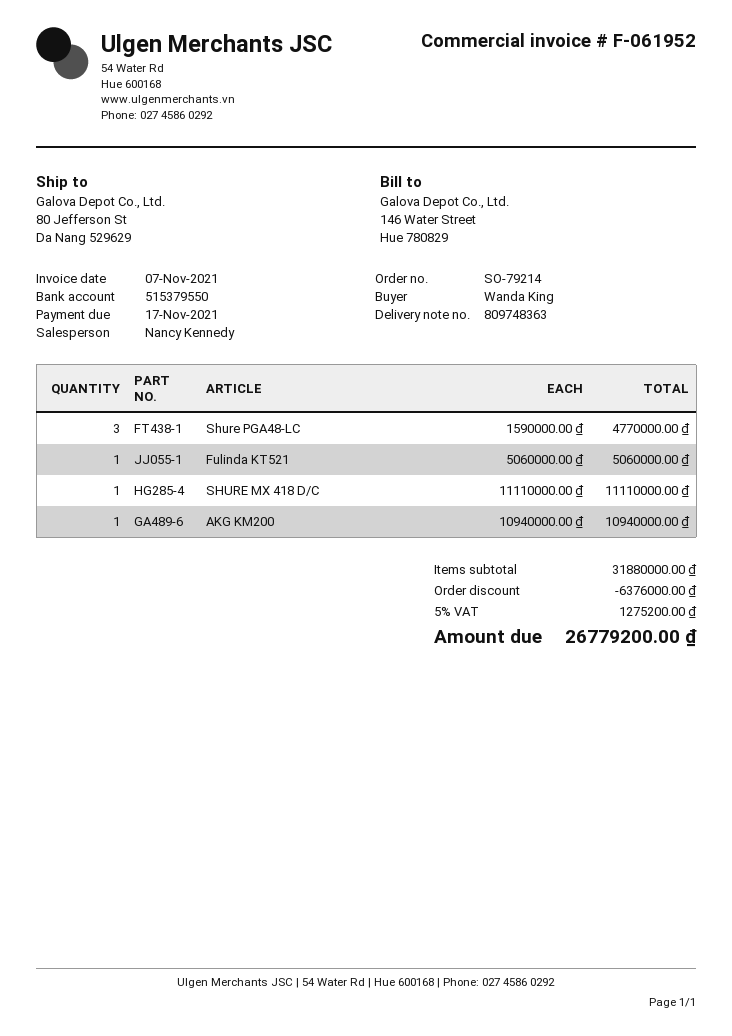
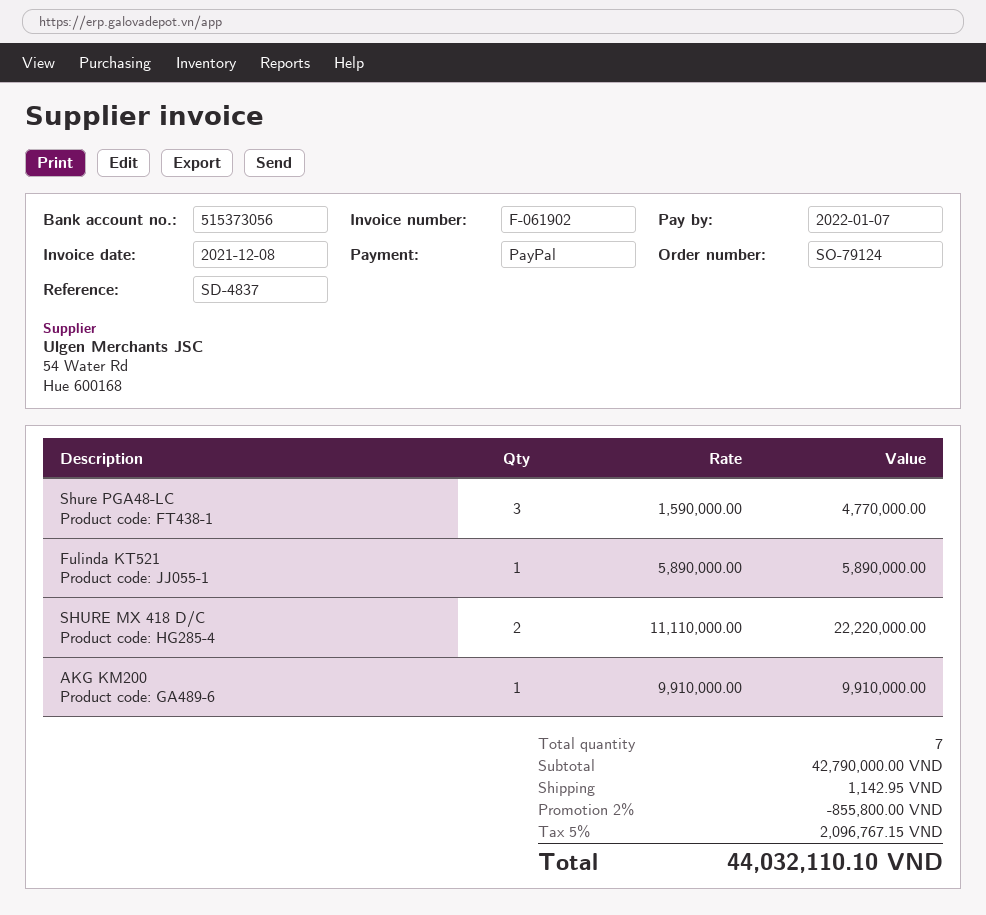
order number: SO-79214 -> SO-79124
invoice number: F-061952 -> F-061902
invoice date: 2021-11-07 -> 2021-12-08
due date: 2021-11-17 -> 2022-01-07
bank account: 515379550 -> 515373056
Fulinda KT521: 1 x 5060000.00 = 5060000.00 -> 1 x 5890000.00 = 5890000.00
SHURE MX 418 D/C: 1 x 11110000.00 = 11110000.00 -> 2 x 11110000.00 = 22220000.00
AKG KM200: 1 x 10940000.00 = 10940000.00 -> 1 x 9910000.00 = 9910000.00
subtotal: 31880000.00 -> 42790000.00
discount: 6376000.00 -> 855800.00
shipping: none -> 1142.95
tax: 5% = 1275200.00 -> 5% = 2096767.15
total: 26779200.00 -> 44032110.10

